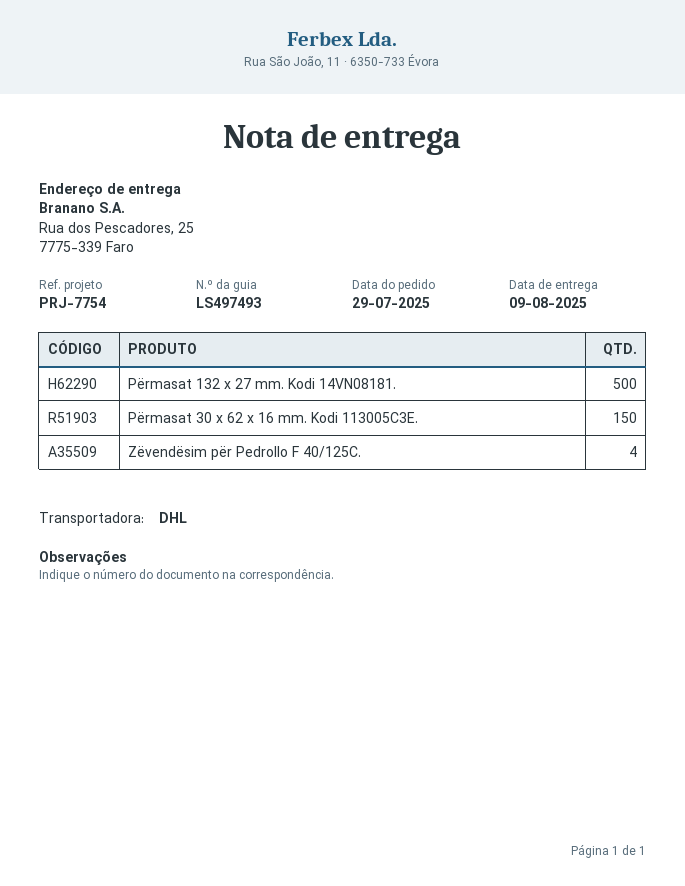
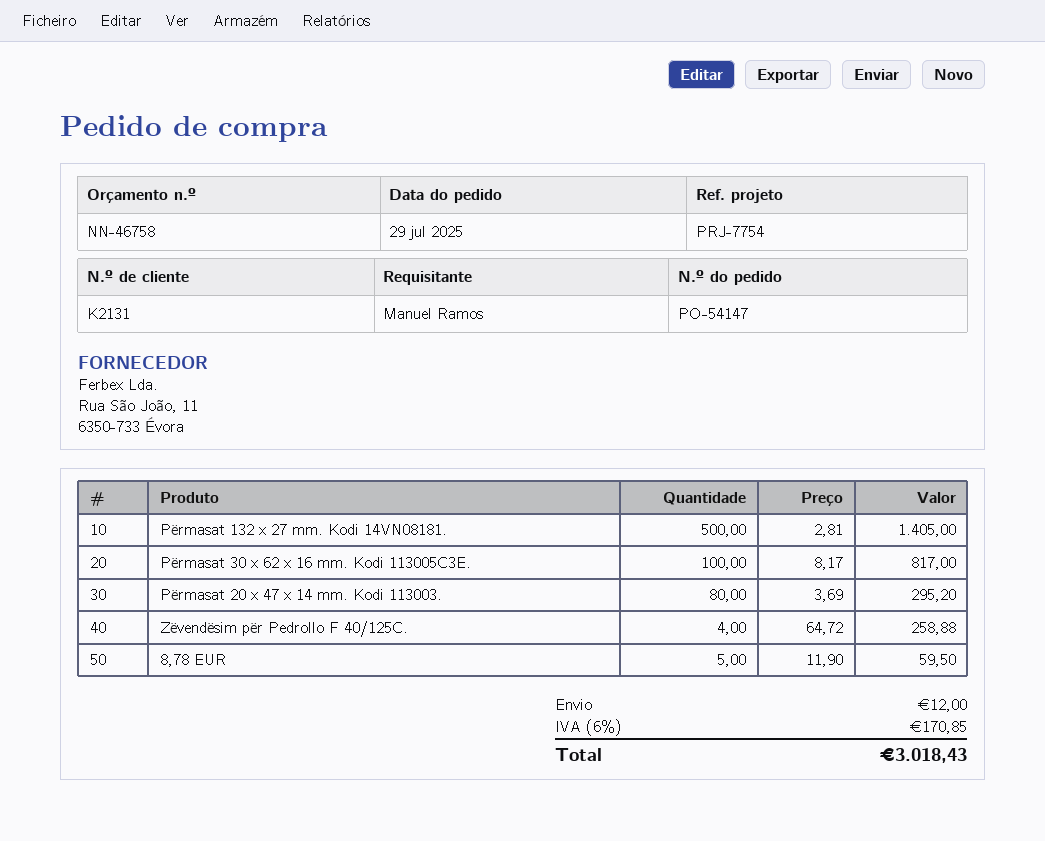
Përmasat 30 x 62 x 16 mm. Kodi 113005C3E.: 150 -> 100
Përmasat 20 x 47 x 14 mm. Kodi 113003.: none -> 80
8,78 EUR: none -> 5

